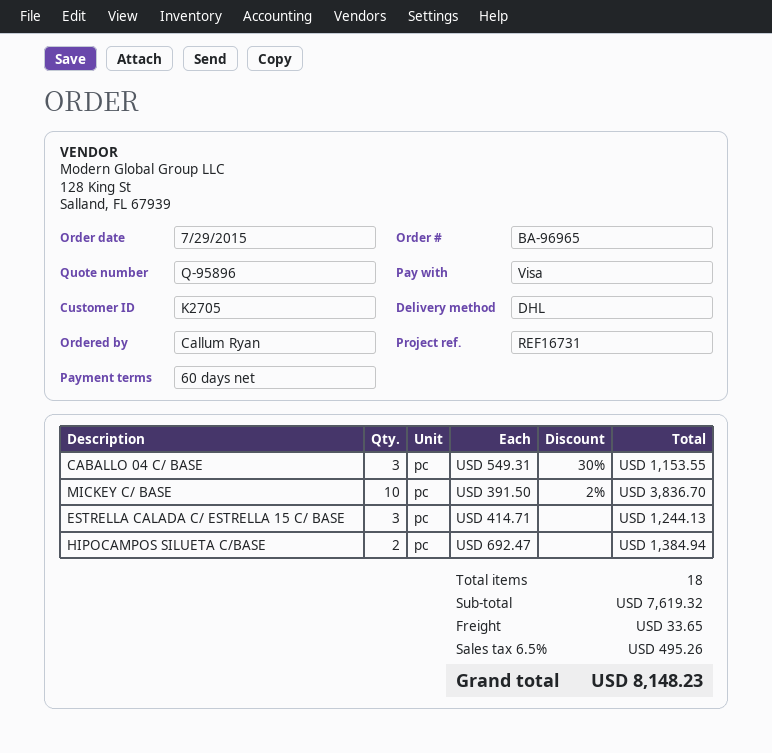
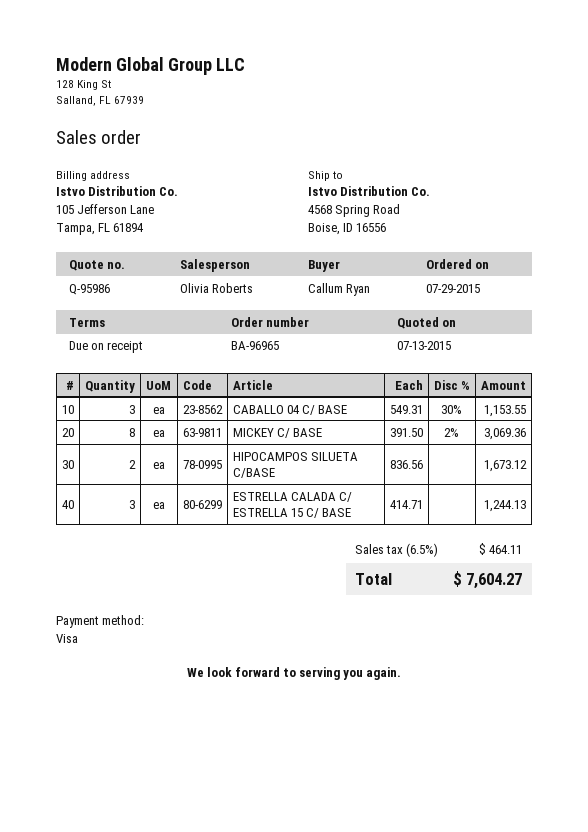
quote number: Q-95896 -> Q-95986
payment terms: 60 days -> on receipt
MICKEY C/ BASE: 10 x 391.50 - 2% = 3836.70 -> 8 x 391.50 - 2% = 3069.36
HIPOCAMPOS SILUETA C/BASE: 2 x 692.47 = 1384.94 -> 2 x 836.56 = 1673.12
shipping: 33.65 -> none
tax: 6.5% = 495.26 -> 6.5% = 464.11
total: 8148.23 -> 7604.27

